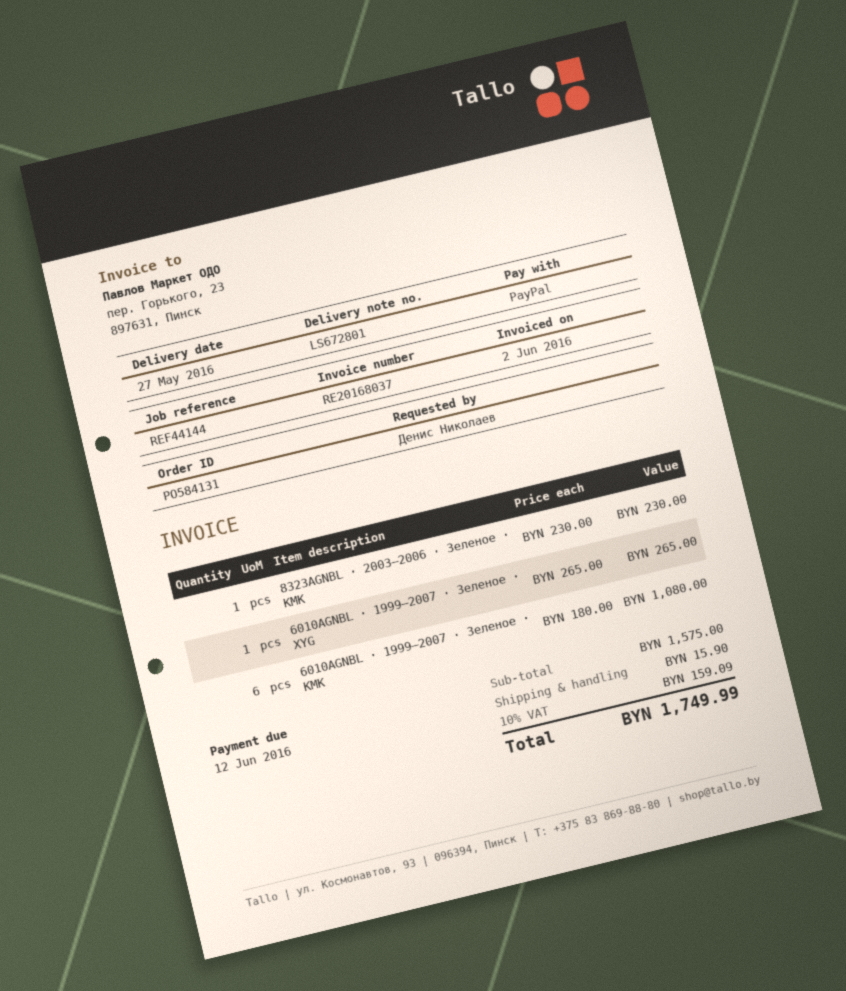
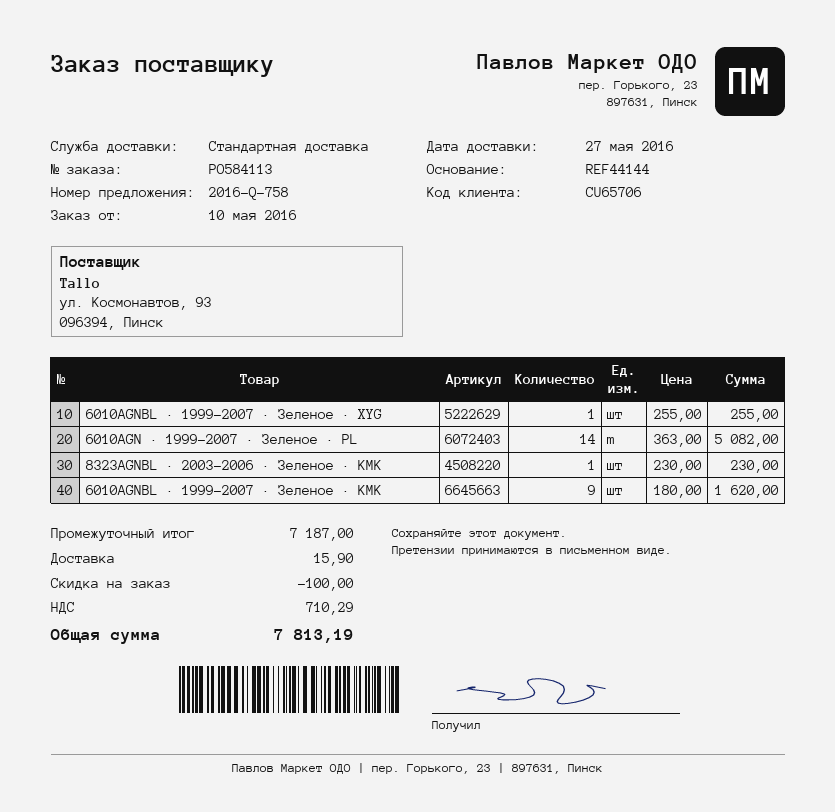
order number: PO584131 -> PO584113
6010AGNBL · 1999–2007 · Зеленое · XYG: 1 x 265.00 = 265.00 -> 1 x 255.00 = 255.00
6010AGNBL · 1999–2007 · Зеленое · KMK: 6 x 180.00 = 1080.00 -> 9 x 180.00 = 1620.00
6010AGN · 1999–2007 · Зеленое · PL: none -> 14 x 363.00 = 5082.00
subtotal: 1575.00 -> 7187.00
discount: none -> 100.00
tax: 159.09 -> 710.29
total: 1749.99 -> 7813.19

